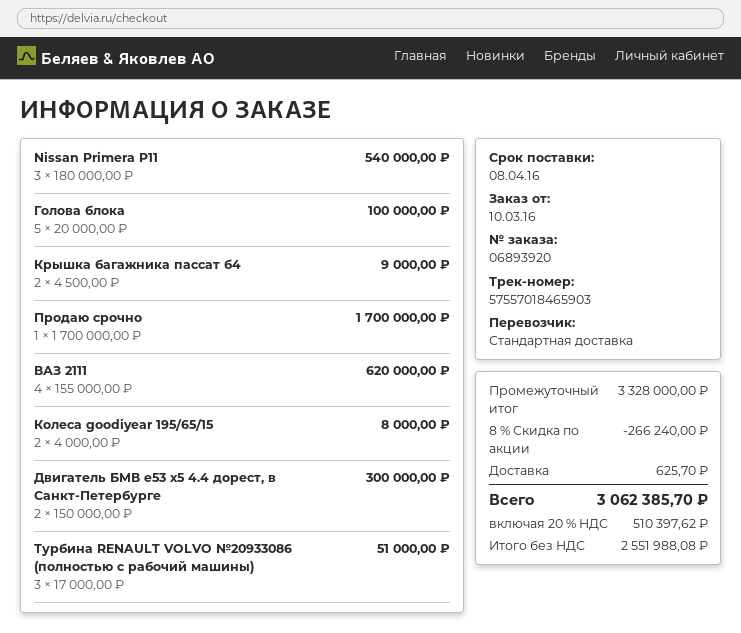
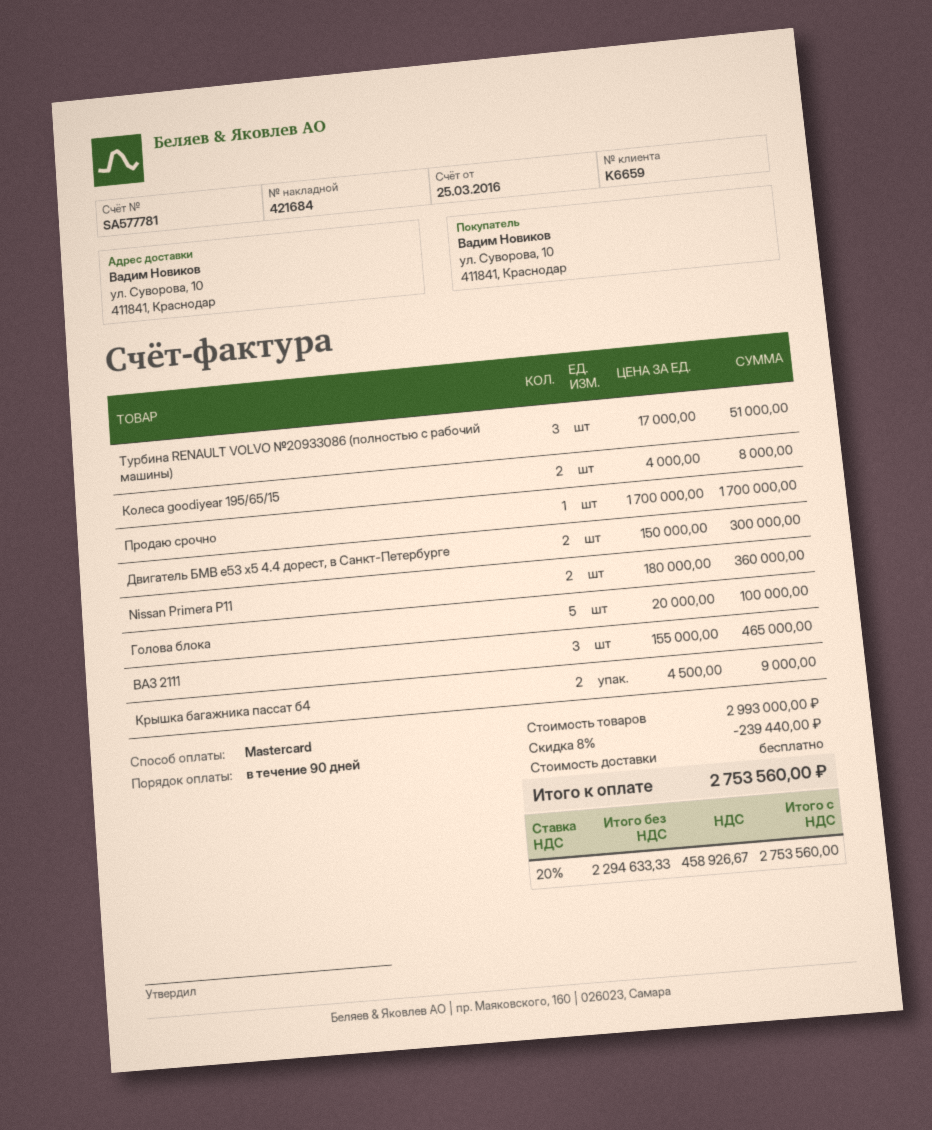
Nissan Primera P11: 3 x 180000.00 = 540000.00 -> 2 x 180000.00 = 360000.00
ВАЗ 2111: 4 x 155000.00 = 620000.00 -> 3 x 155000.00 = 465000.00
subtotal: 3328000.00 -> 2993000.00
discount: 8% = 266240.00 -> 8% = 239440.00
shipping: 625.70 -> 0.00
net: 2551988.08 -> 2294633.33
tax: 20% = 510397.62 -> 20% = 458926.67
total: 3062385.70 -> 2753560.00

